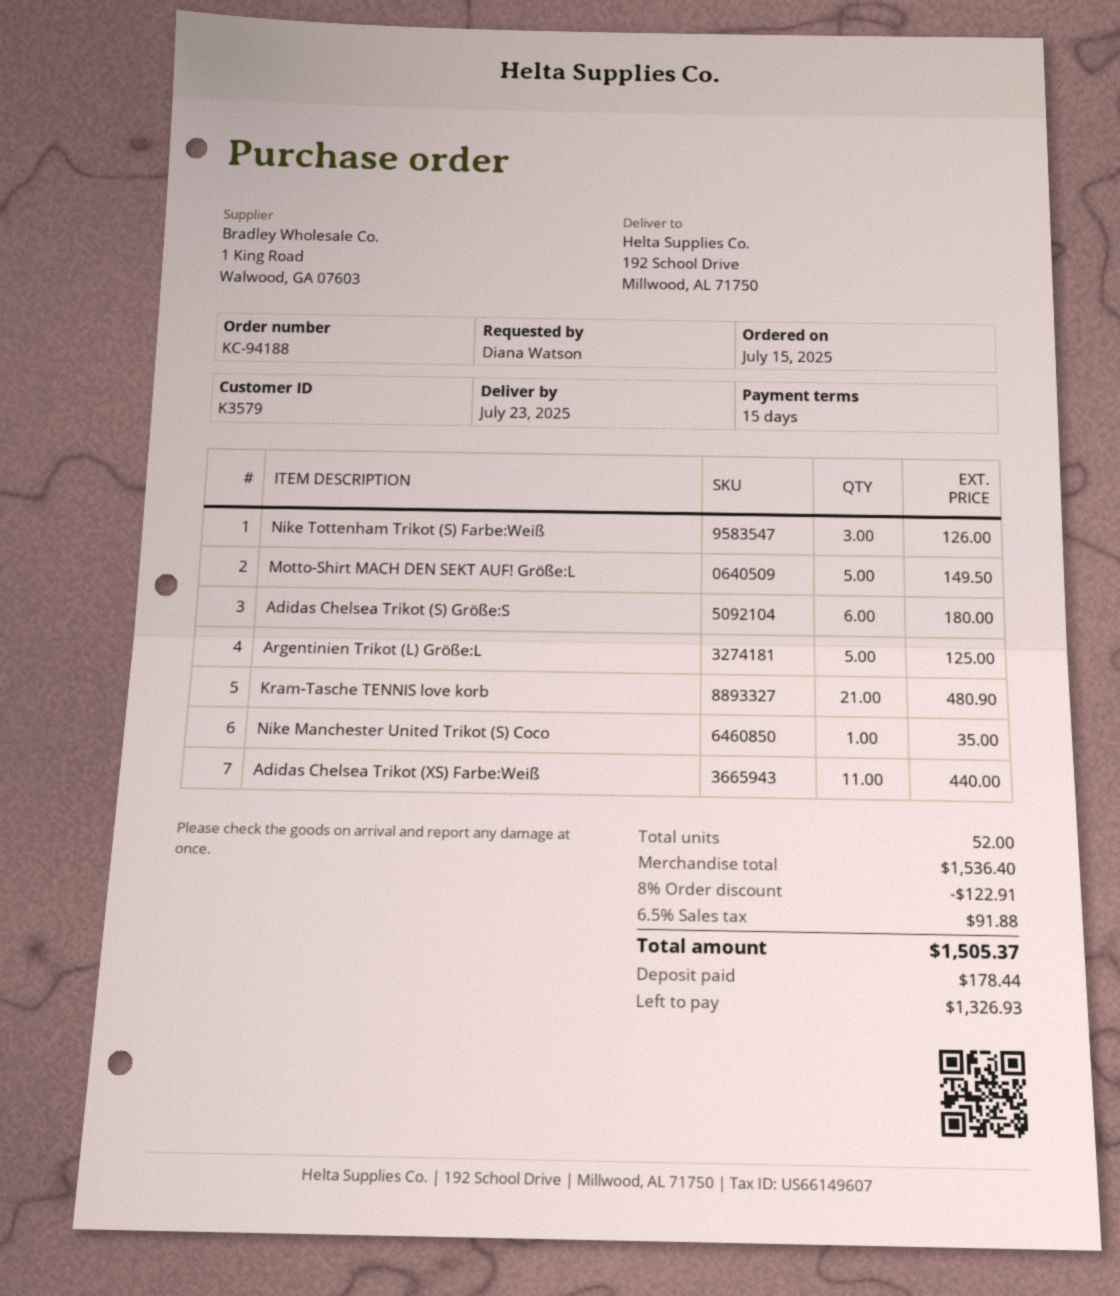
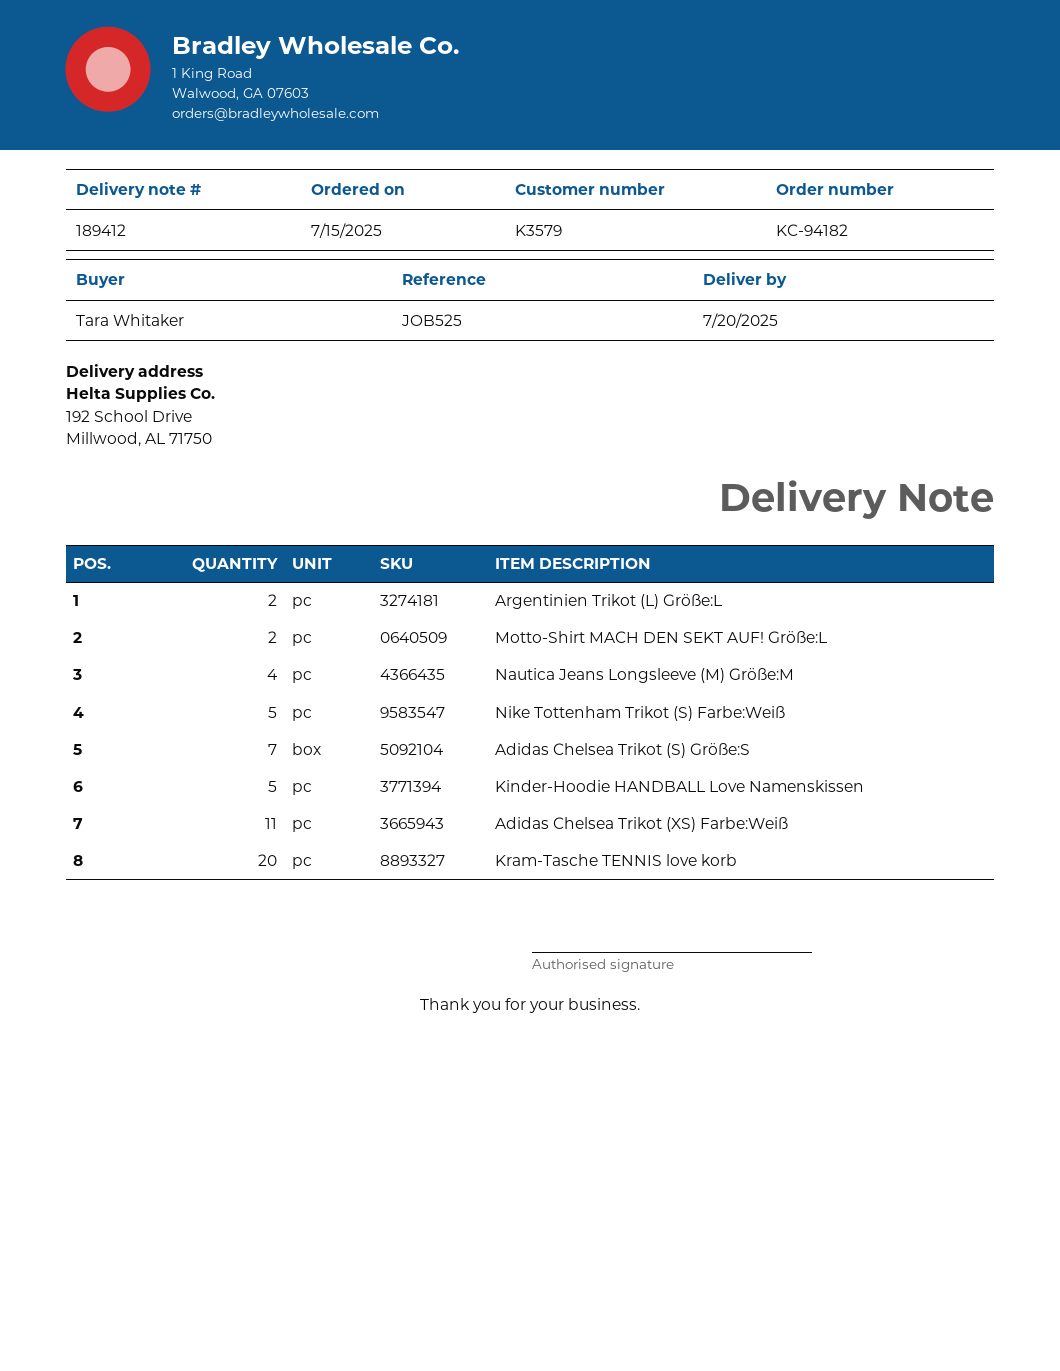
order number: KC-94188 -> KC-94182
delivery date: 2025-07-23 -> 2025-07-20
ordered by: Diana Watson -> Tara Whitaker
Nike Tottenham Trikot (S) Farbe:Weiß: 3 -> 5
Motto-Shirt MACH DEN SEKT AUF! Größe:L: 5 -> 2
Adidas Chelsea Trikot (S) Größe:S: 6 -> 7
Argentinien Trikot (L) Größe:L: 5 -> 2
Kram-Tasche TENNIS love korb: 21 -> 20
Nike Manchester United Trikot (S) Coco: 1 -> none
Nautica Jeans Longsleeve (M) Größe:M: none -> 4
Kinder-Hoodie HANDBALL Love Namenskissen: none -> 5

